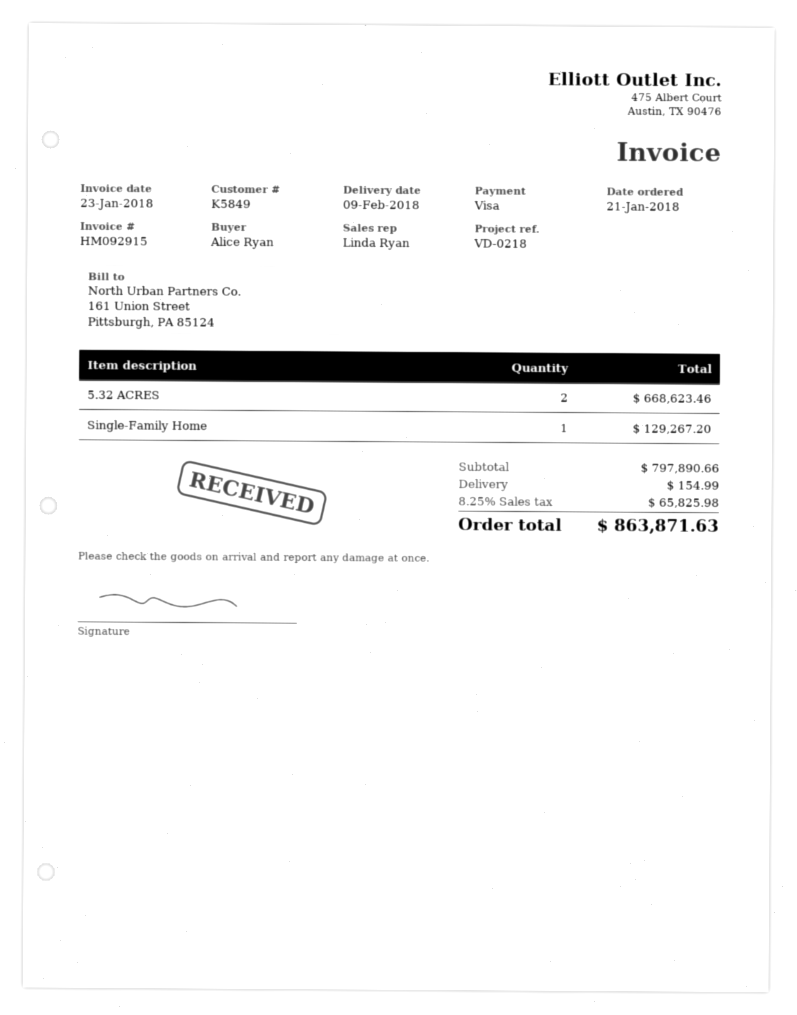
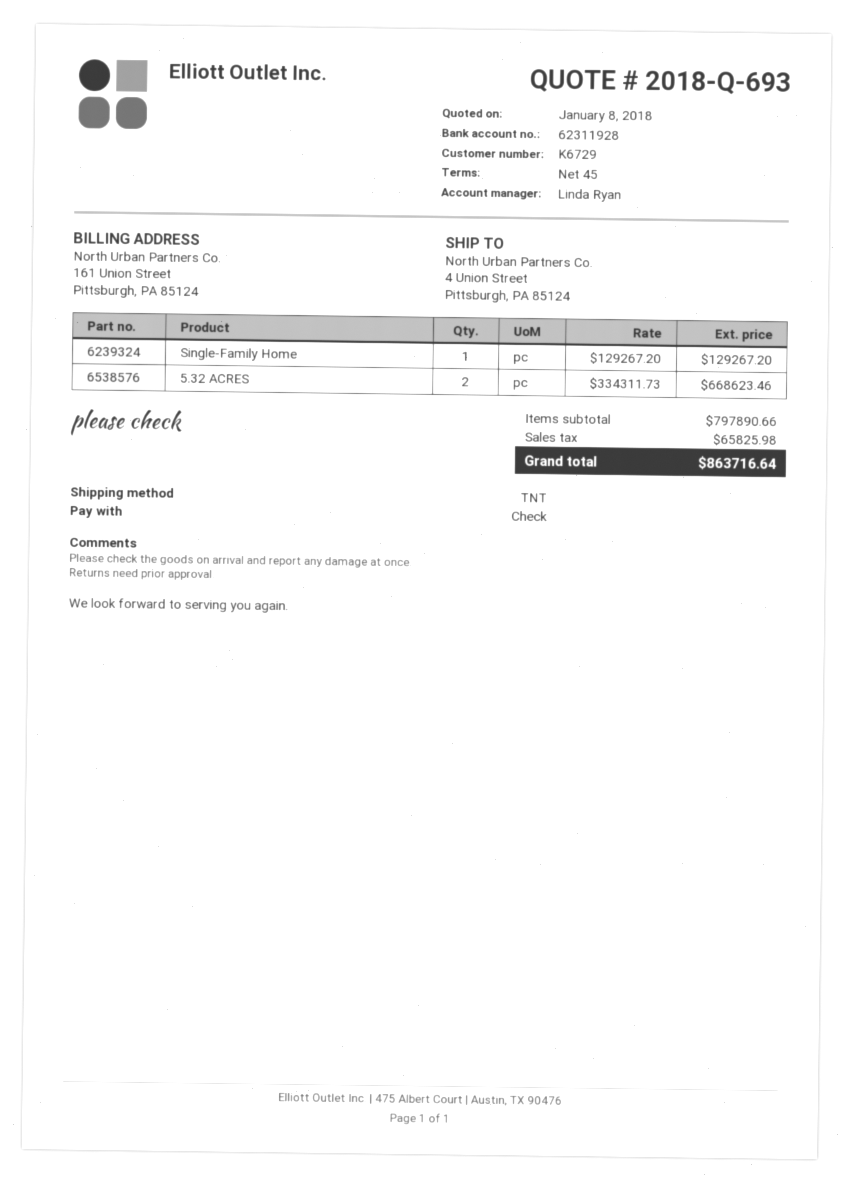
customer number: K5849 -> K6729
payment method: Visa -> cheque
shipping: 154.99 -> none
total: 863871.63 -> 863716.64

